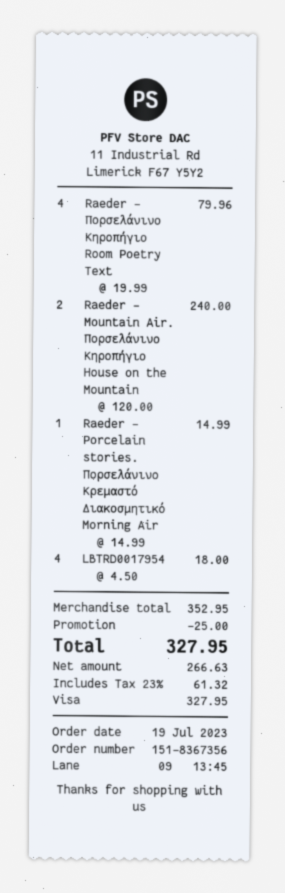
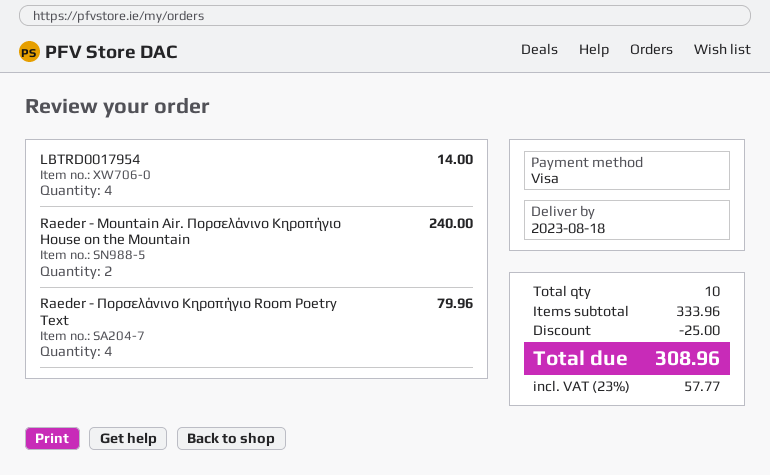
Raeder - Porcelain stories. Πορσελάνινο Κρεμαστό Διακοσμητικό Morning Air: 1 for 14.99 -> none
LBTRD0017954: 4 for 18.00 -> 4 for 14.00
subtotal: 352.95 -> 333.96
tax: 23% = 61.32 -> 23% = 57.77
total: 327.95 -> 308.96

